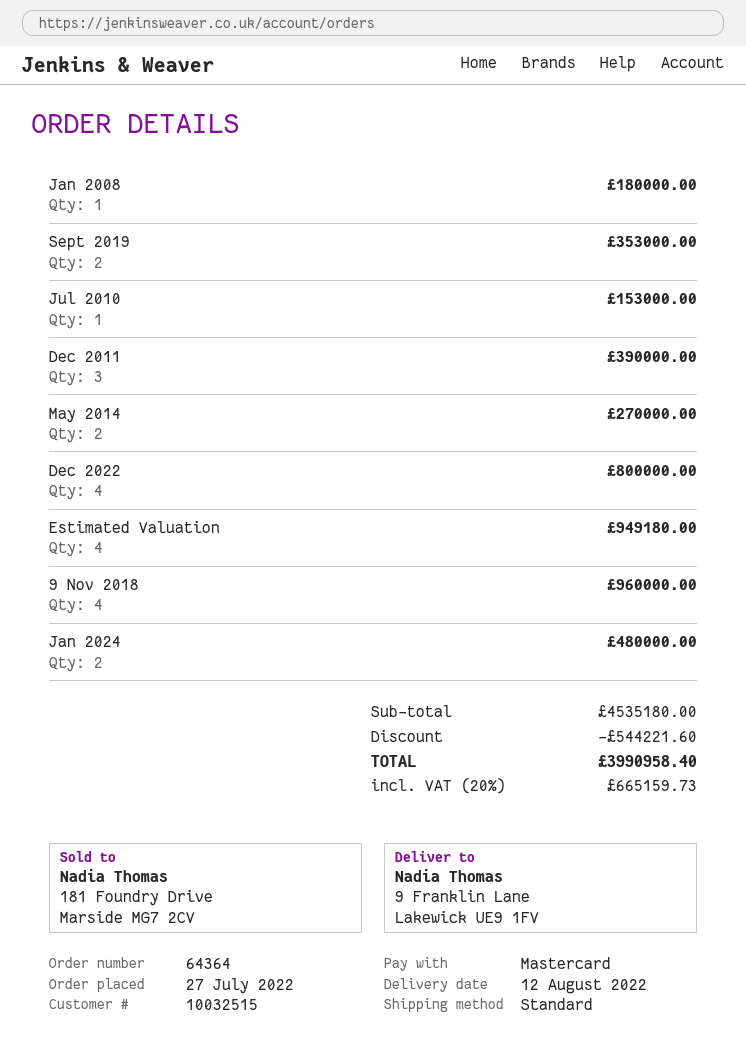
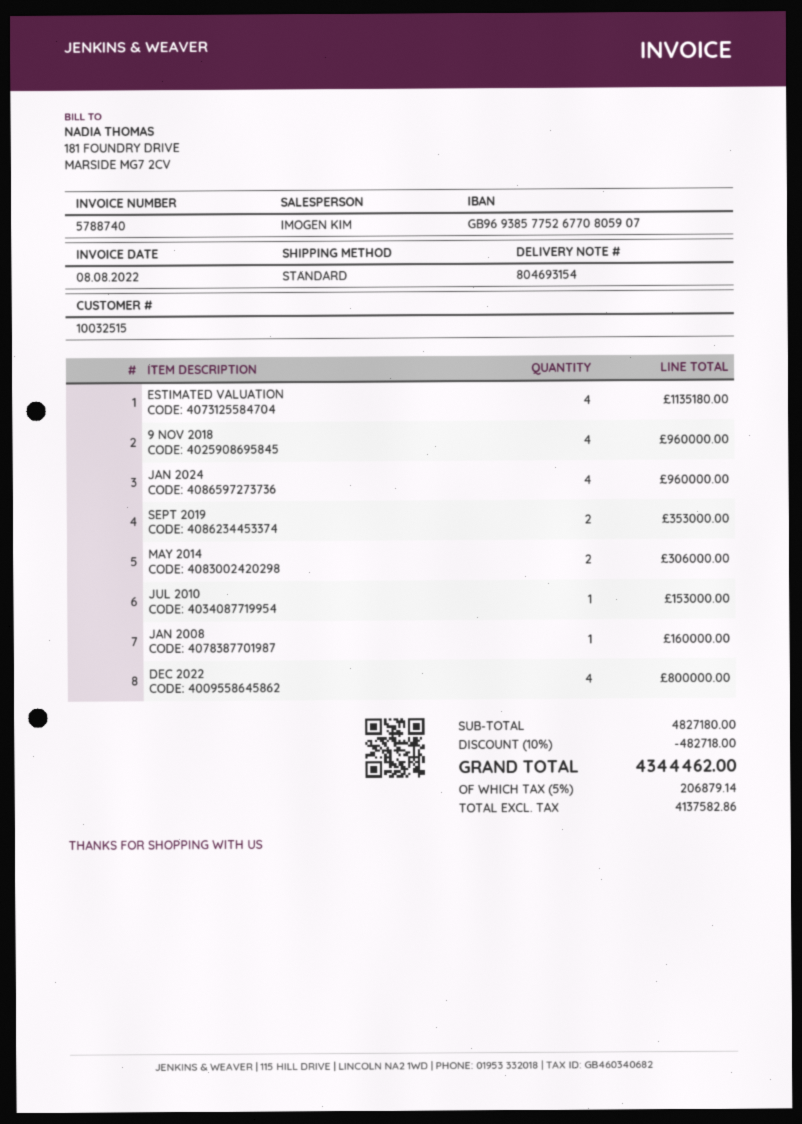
Jan 2008: 1 for 180000.00 -> 1 for 160000.00
Dec 2011: 3 for 390000.00 -> none
May 2014: 2 for 270000.00 -> 2 for 306000.00
Estimated Valuation: 4 for 949180.00 -> 4 for 1135180.00
Jan 2024: 2 for 480000.00 -> 4 for 960000.00
subtotal: 4535180.00 -> 4827180.00
discount: 544221.60 -> 482718.00
tax: 20% = 665159.73 -> 5% = 206879.14
total: 3990958.40 -> 4344462.00

